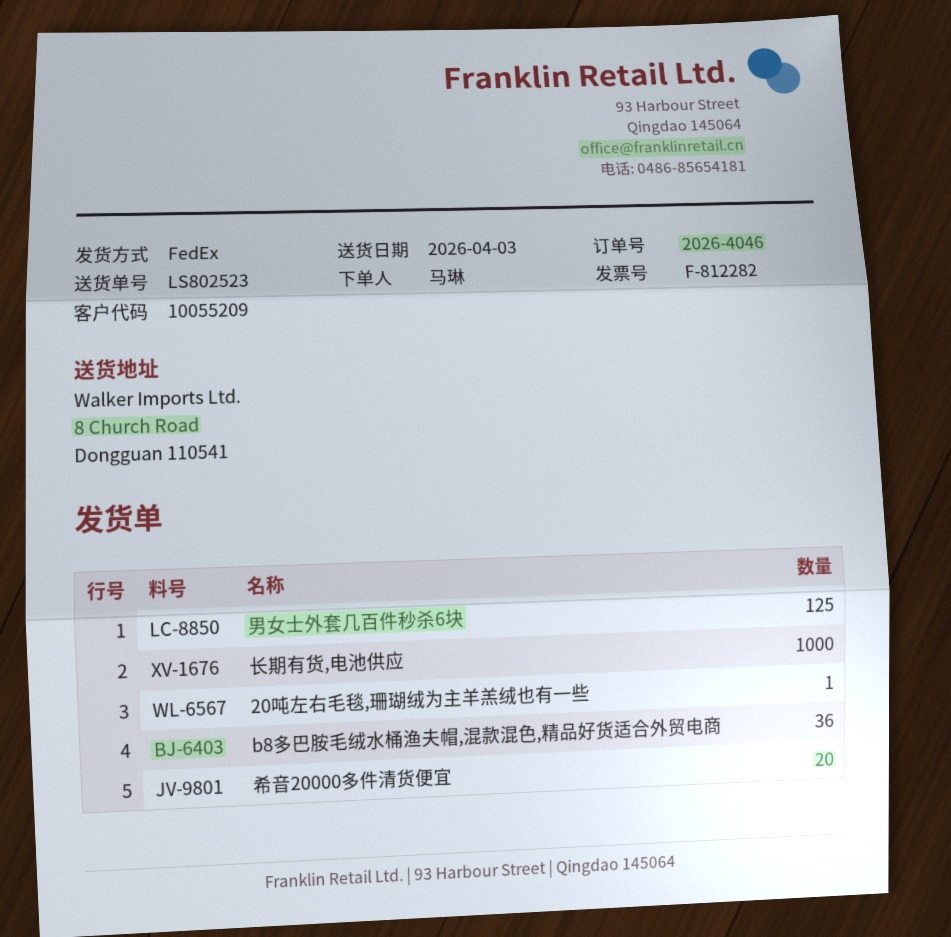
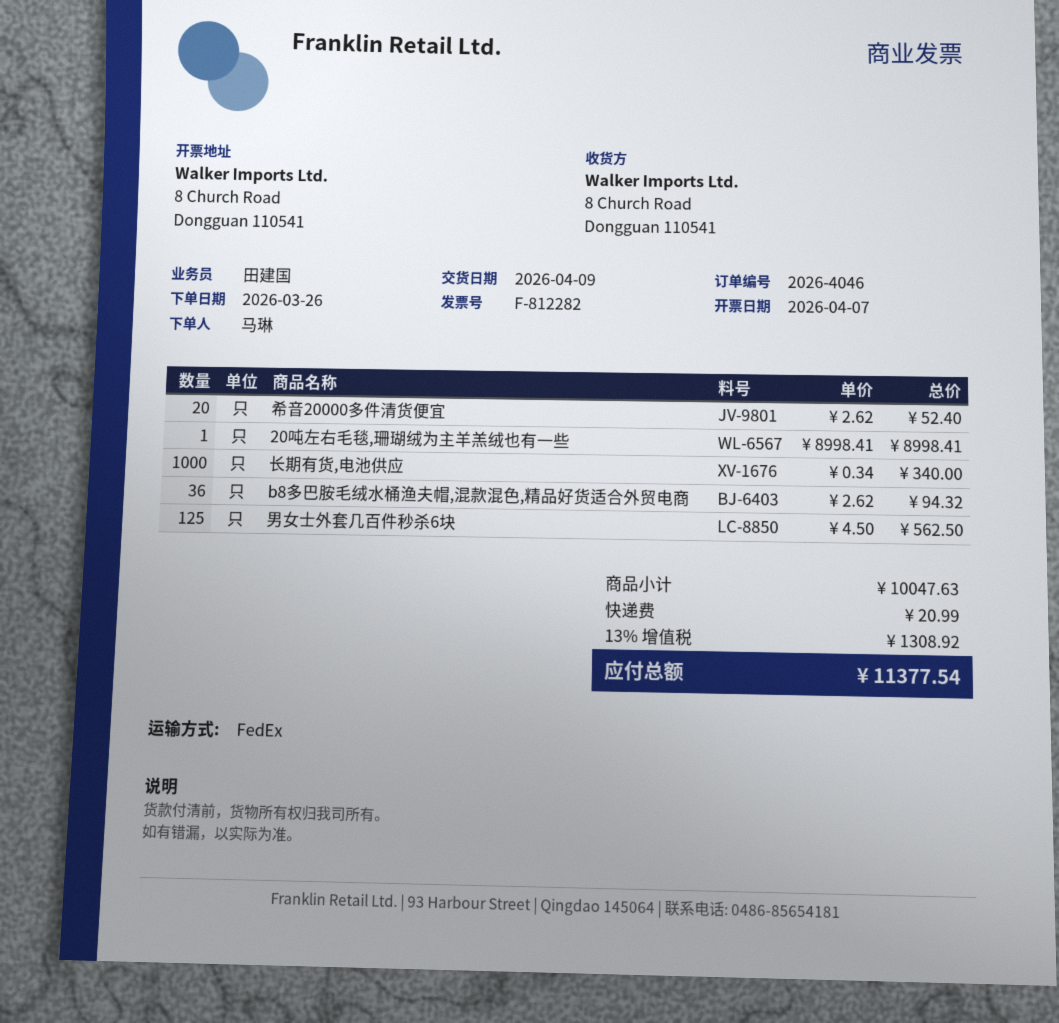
delivery date: 2026-04-03 -> 2026-04-09

